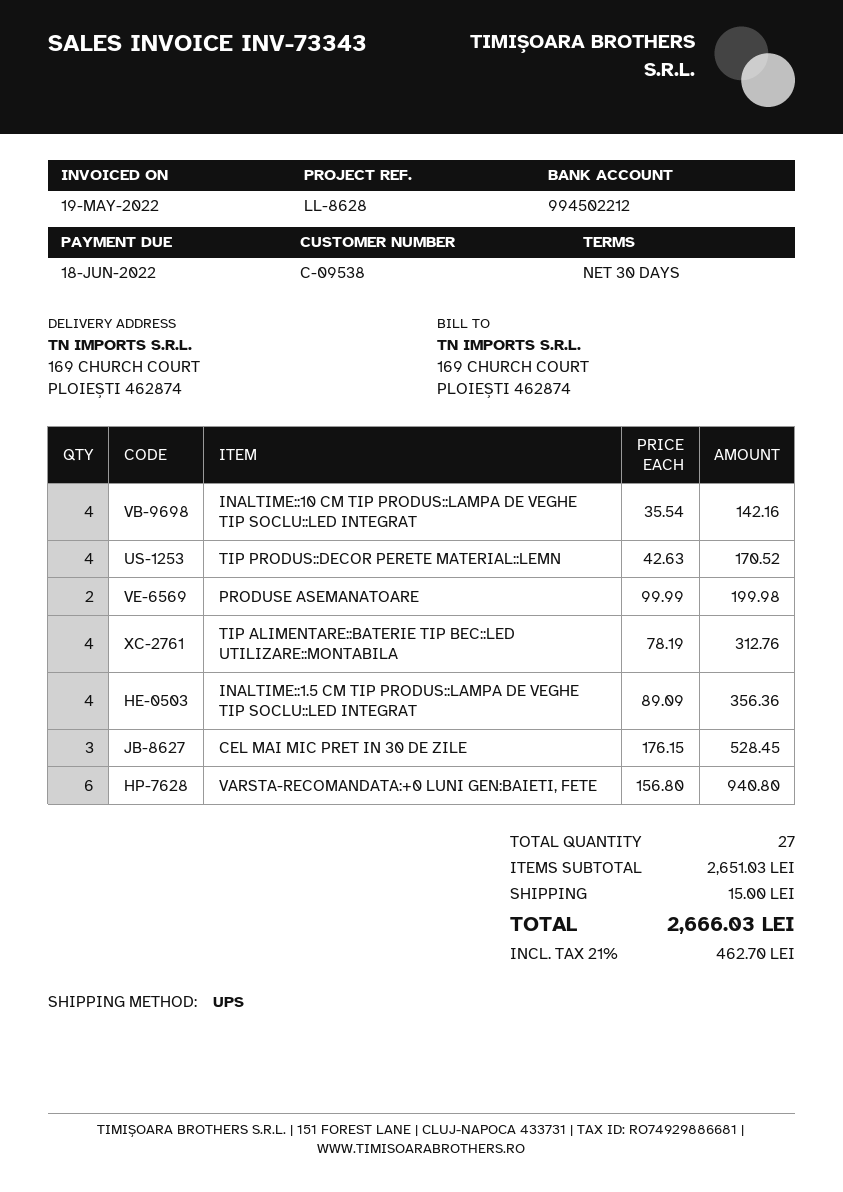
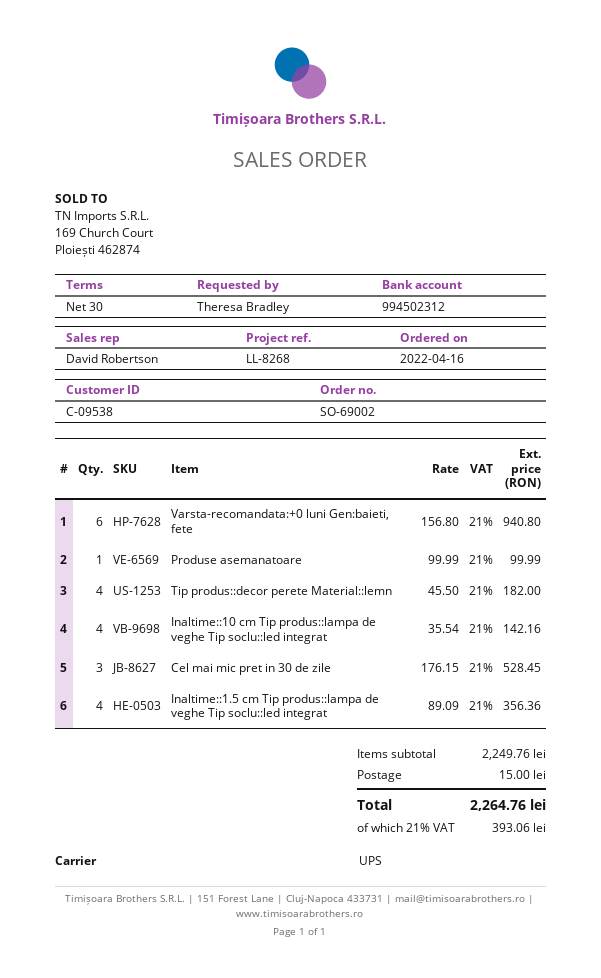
reference: LL-8628 -> LL-8268
bank account: 994502212 -> 994502312
TIP PRODUS::DECOR PERETE MATERIAL::LEMN: 4 x 42.63 = 170.52 -> 4 x 45.50 = 182.00
PRODUSE ASEMANATOARE: 2 x 99.99 = 199.98 -> 1 x 99.99 = 99.99
TIP ALIMENTARE::BATERIE TIP BEC::LED UTILIZARE::MONTABILA: 4 x 78.19 = 312.76 -> none
subtotal: 2651.03 -> 2249.76
tax: 21% = 462.70 -> 21% = 393.06
total: 2666.03 -> 2264.76

